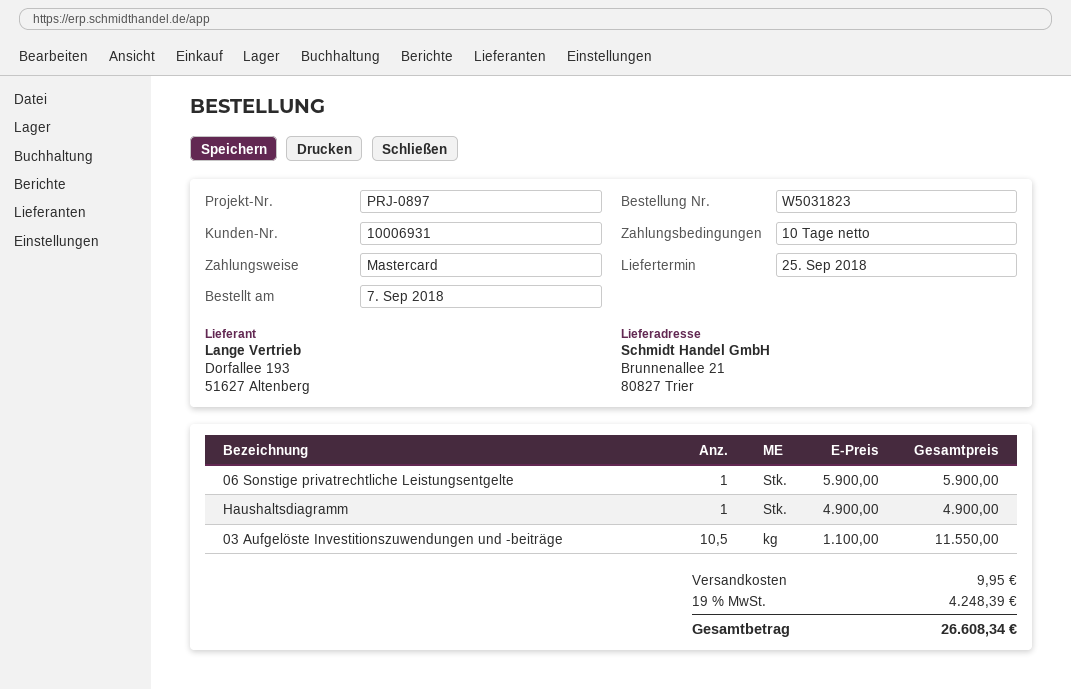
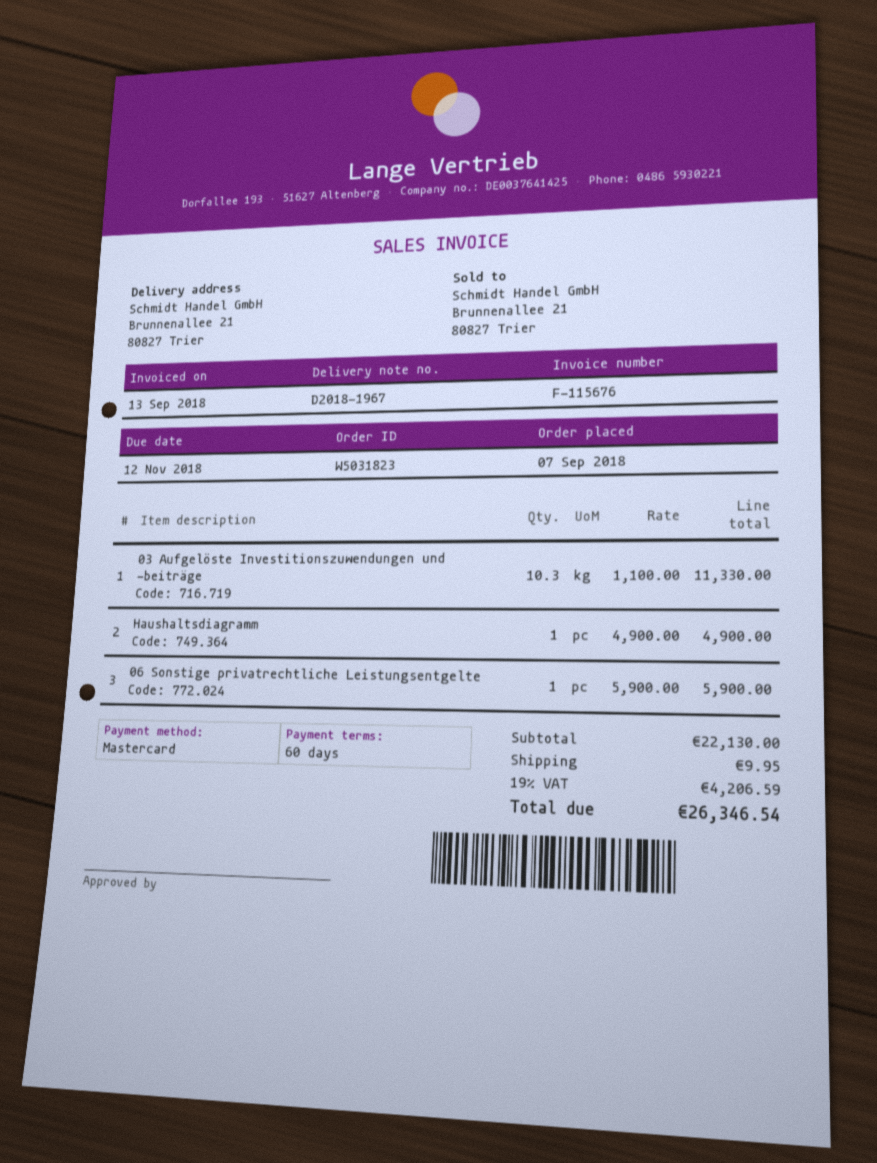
payment terms: 10 days -> 60 days
03 Aufgelöste Investitionszuwendungen und -beiträge: 10.5 x 1100.00 = 11550.00 -> 10.3 x 1100.00 = 11330.00
tax: 19% = 4248.39 -> 19% = 4206.59
total: 26608.34 -> 26346.54

